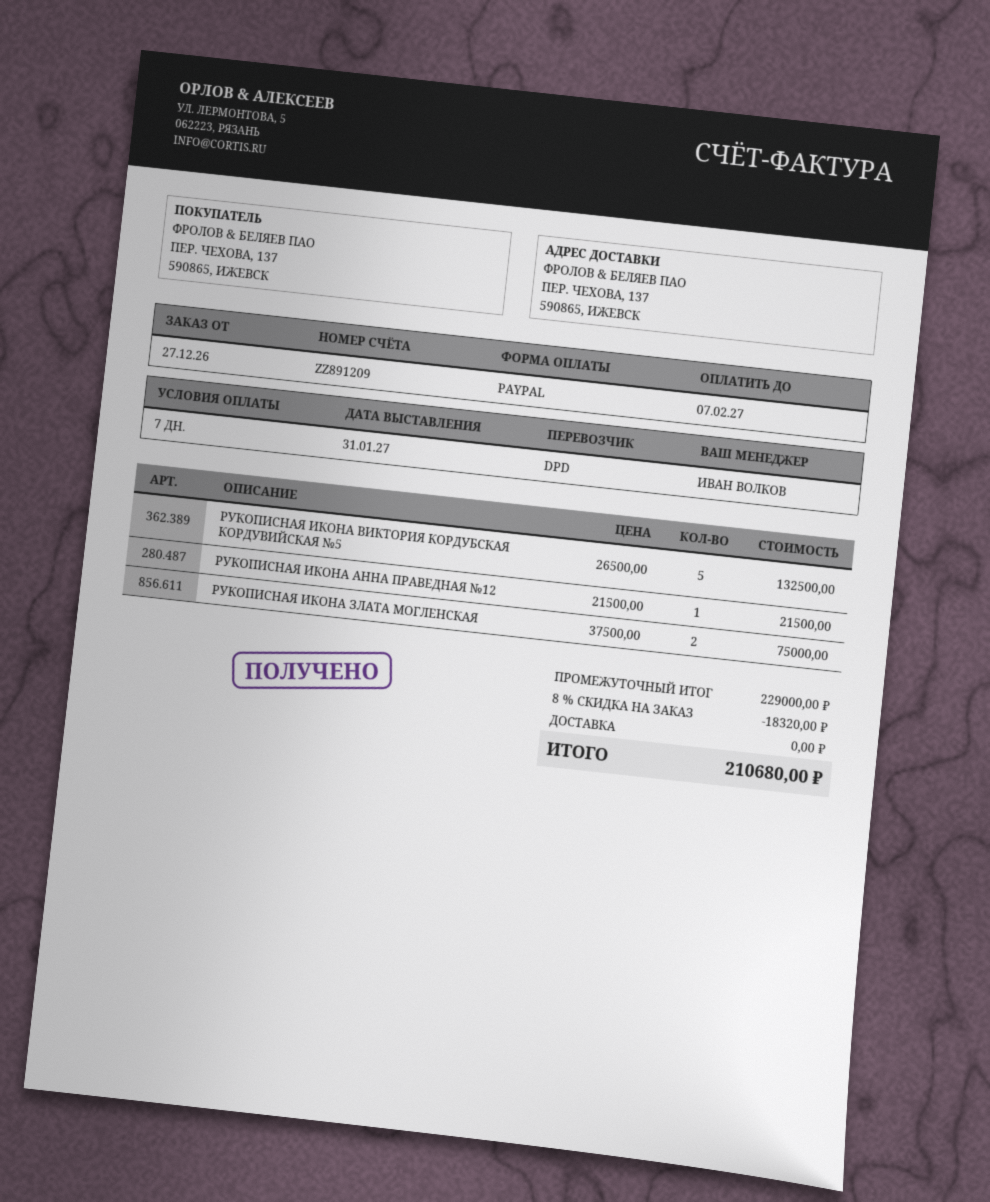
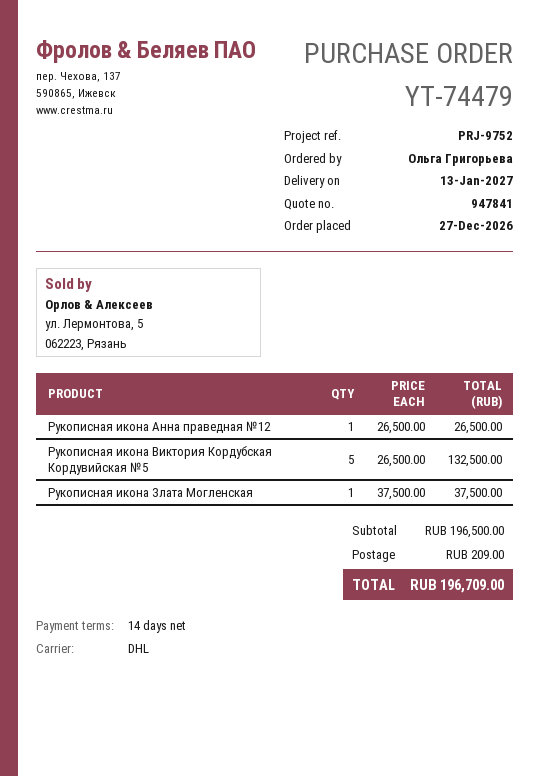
payment terms: 7 days -> 14 days
shipping method: DPD -> DHL
РУКОПИСНАЯ ИКОНА АННА ПРАВЕДНАЯ №12: 1 x 21500.00 = 21500.00 -> 1 x 26500.00 = 26500.00
РУКОПИСНАЯ ИКОНА ЗЛАТА МОГЛЕНСКАЯ: 2 x 37500.00 = 75000.00 -> 1 x 37500.00 = 37500.00
subtotal: 229000.00 -> 196500.00
discount: 8% = 18320.00 -> none
shipping: 0.00 -> 209.00
total: 210680.00 -> 196709.00

